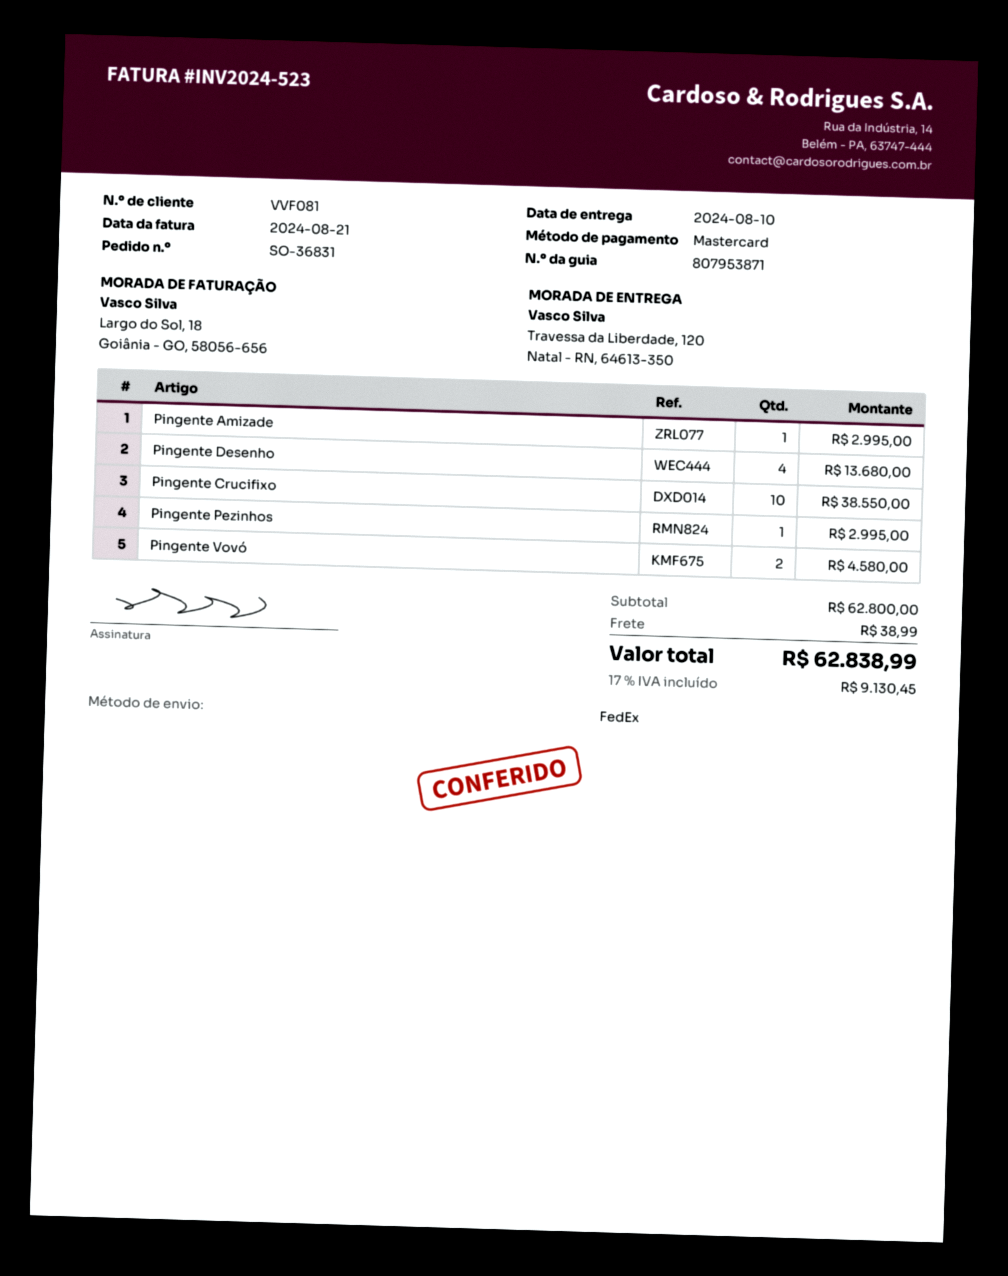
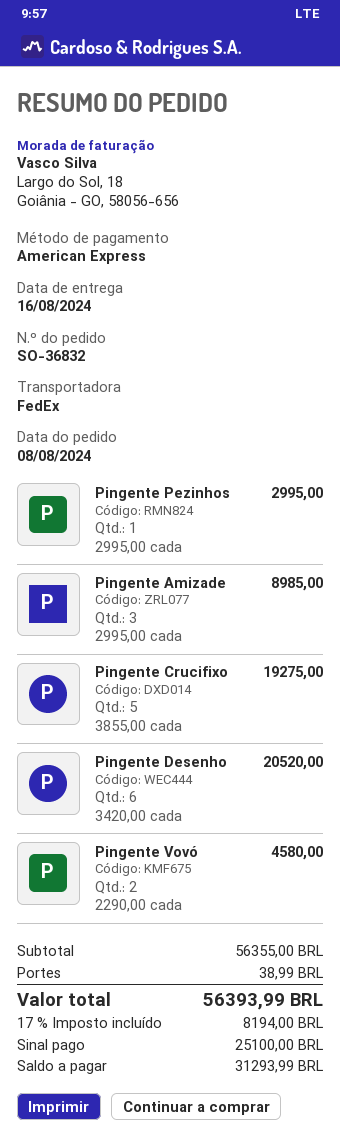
order number: SO-36831 -> SO-36832
delivery date: 2024-08-10 -> 2024-08-16
payment method: Mastercard -> American Express
Pingente Amizade: 1 for 2995.00 -> 3 for 8985.00
Pingente Desenho: 4 for 13680.00 -> 6 for 20520.00
Pingente Crucifixo: 10 for 38550.00 -> 5 for 19275.00
subtotal: 62800.00 -> 56355.00
tax: 17% = 9130.45 -> 17% = 8194.00
total: 62838.99 -> 56393.99

